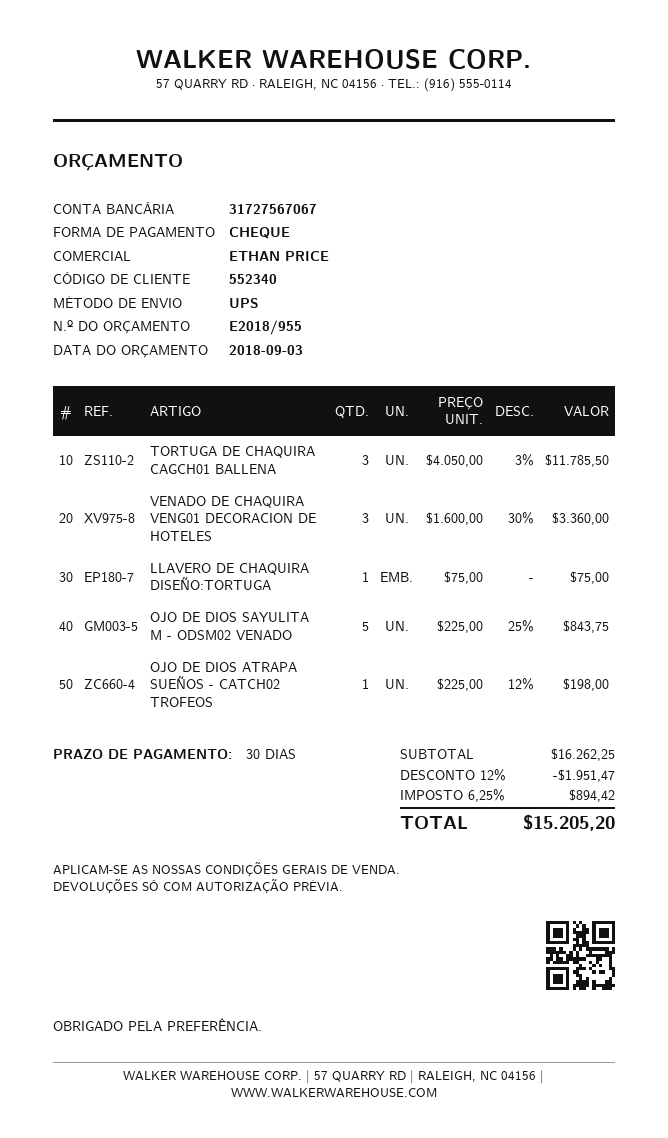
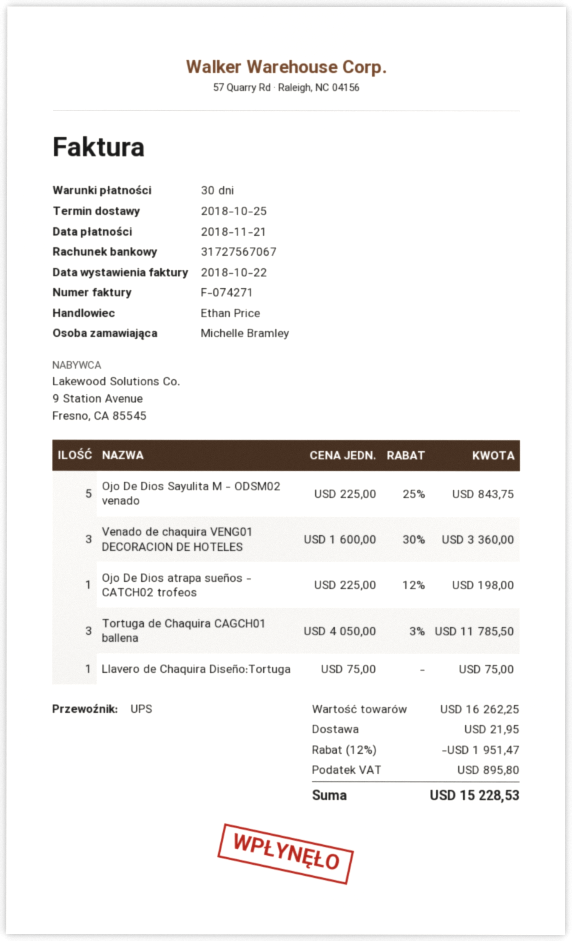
shipping: none -> 21.95
tax: 894.42 -> 895.80
total: 15205.20 -> 15228.53

